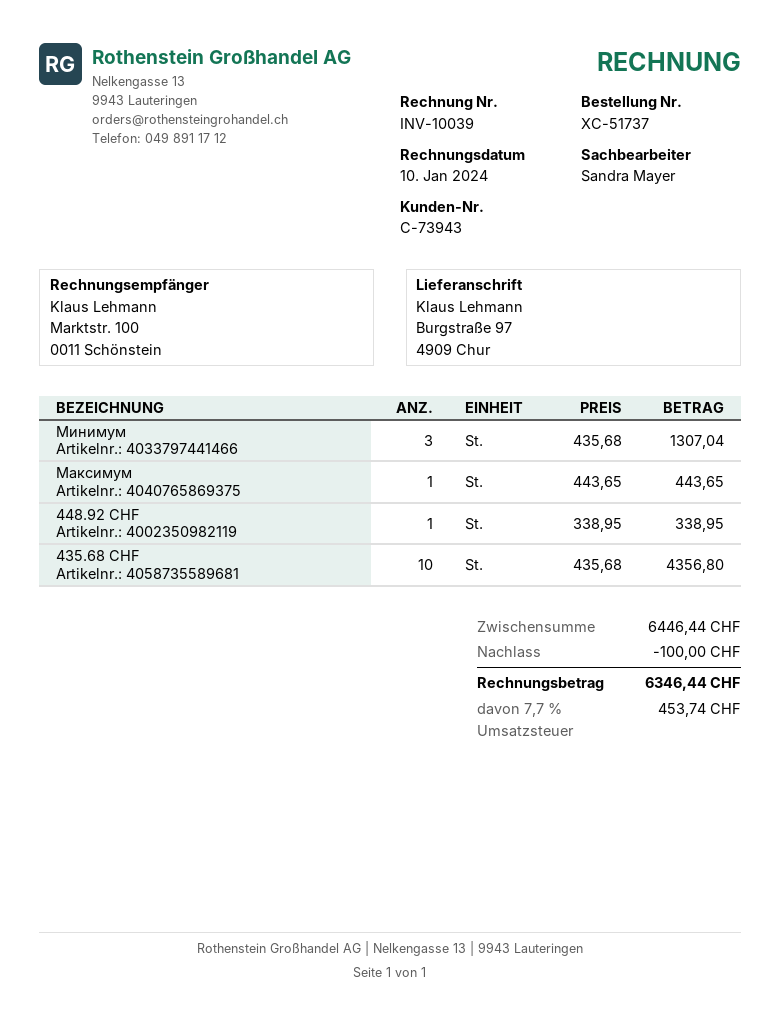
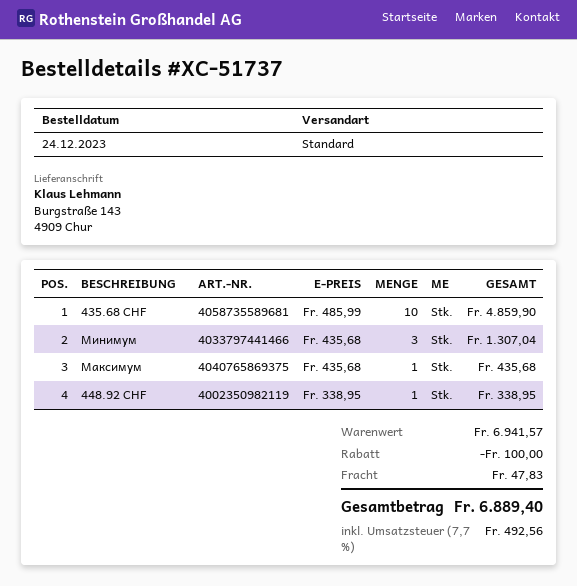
ship to: Burgstraße 97, 4909 Chur -> Burgstraße 143, 4909 Chur
Максимум: 1 x 443.65 = 443.65 -> 1 x 435.68 = 435.68
435.68 CHF: 10 x 435.68 = 4356.80 -> 10 x 485.99 = 4859.90
subtotal: 6446.44 -> 6941.57
shipping: none -> 47.83
tax: 7.7% = 453.74 -> 7.7% = 492.56
total: 6346.44 -> 6889.40

